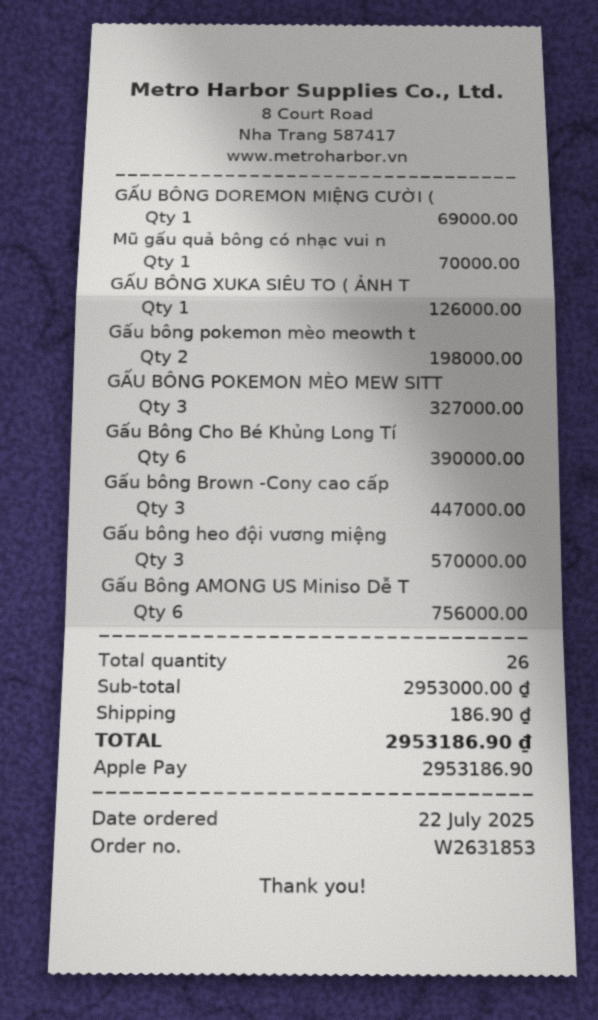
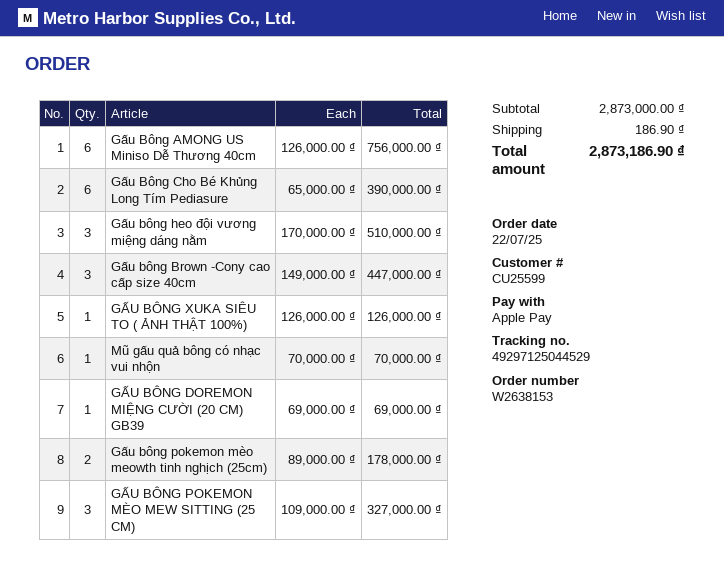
order number: W2631853 -> W2638153
Gấu bông pokemon mèo meowth t: 2 for 198000.00 -> 2 for 178000.00
Gấu bông heo đội vương miệng: 3 for 570000.00 -> 3 for 510000.00
subtotal: 2953000.00 -> 2873000.00
total: 2953186.90 -> 2873186.90

